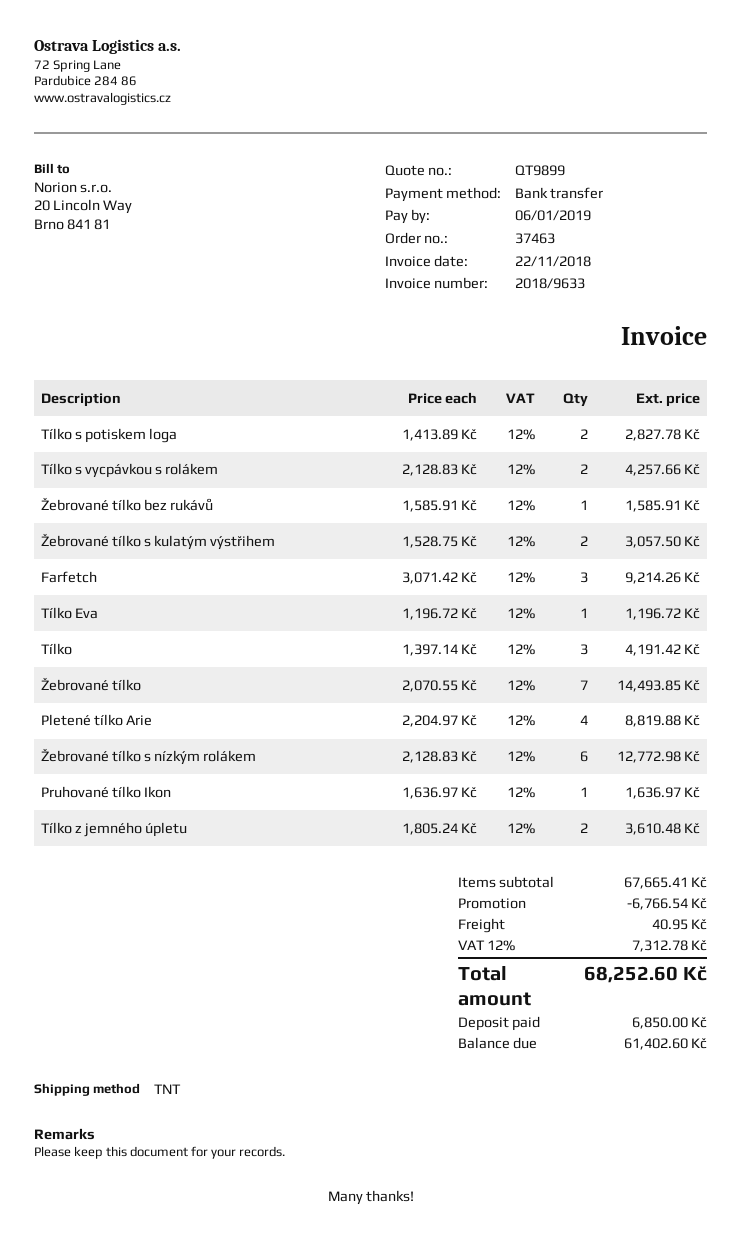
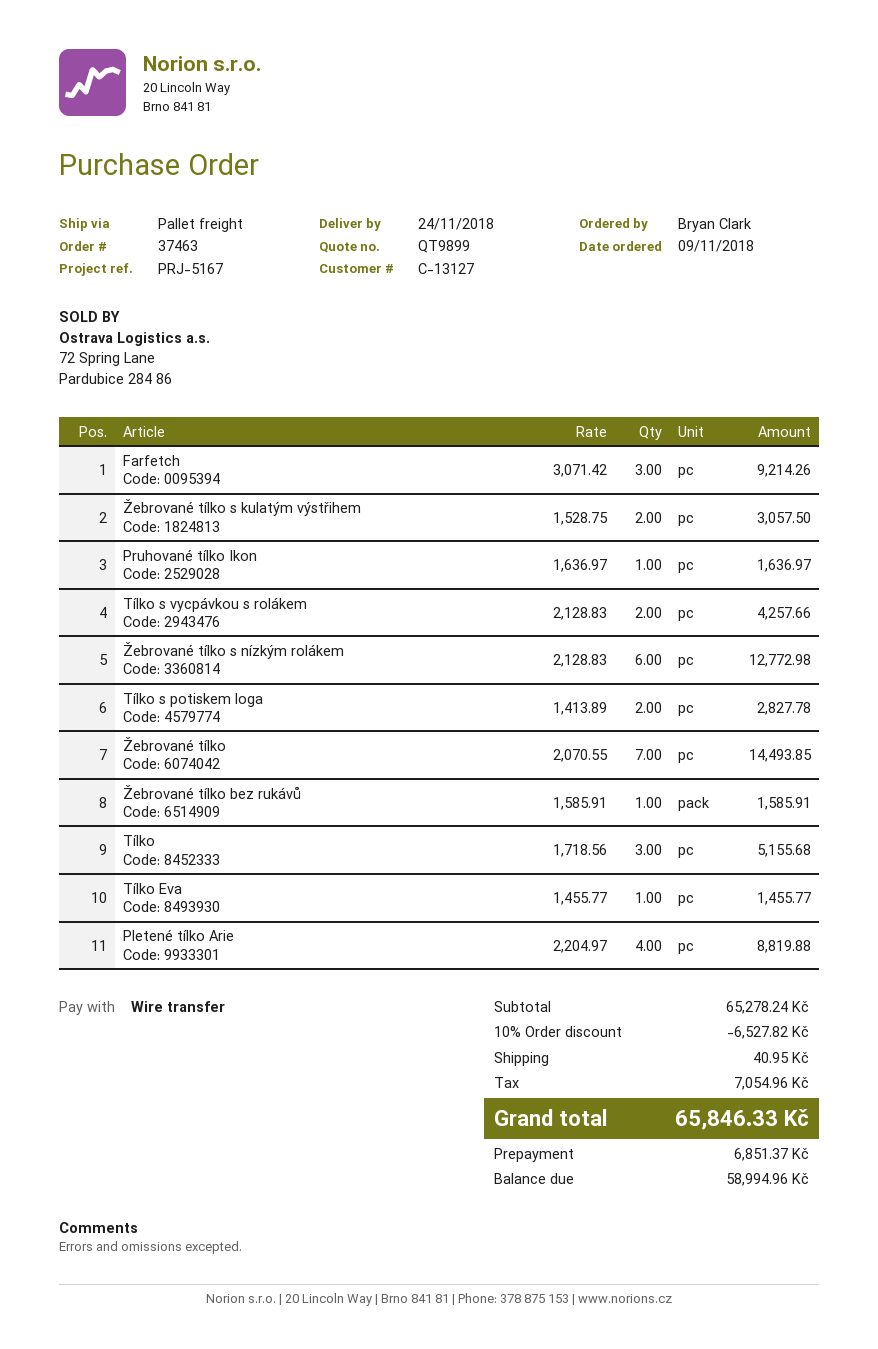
shipping method: TNT -> pallet freight
Tílko Eva: 1 x 1196.72 = 1196.72 -> 1 x 1455.77 = 1455.77
Tílko: 3 x 1397.14 = 4191.42 -> 3 x 1718.56 = 5155.68
Tílko z jemného úpletu: 2 x 1805.24 = 3610.48 -> none
subtotal: 67665.41 -> 65278.24
discount: 6766.54 -> 6527.82
tax: 7312.78 -> 7054.96
total: 68252.60 -> 65846.33
deposit: 6850.00 -> 6851.37
balance: 61402.60 -> 58994.96

